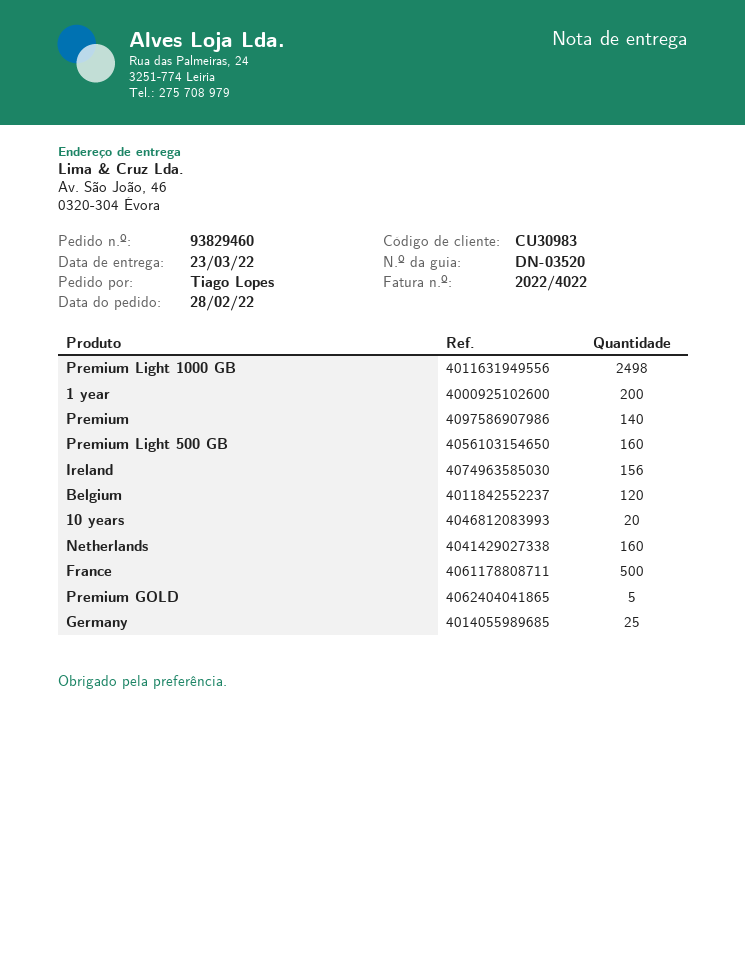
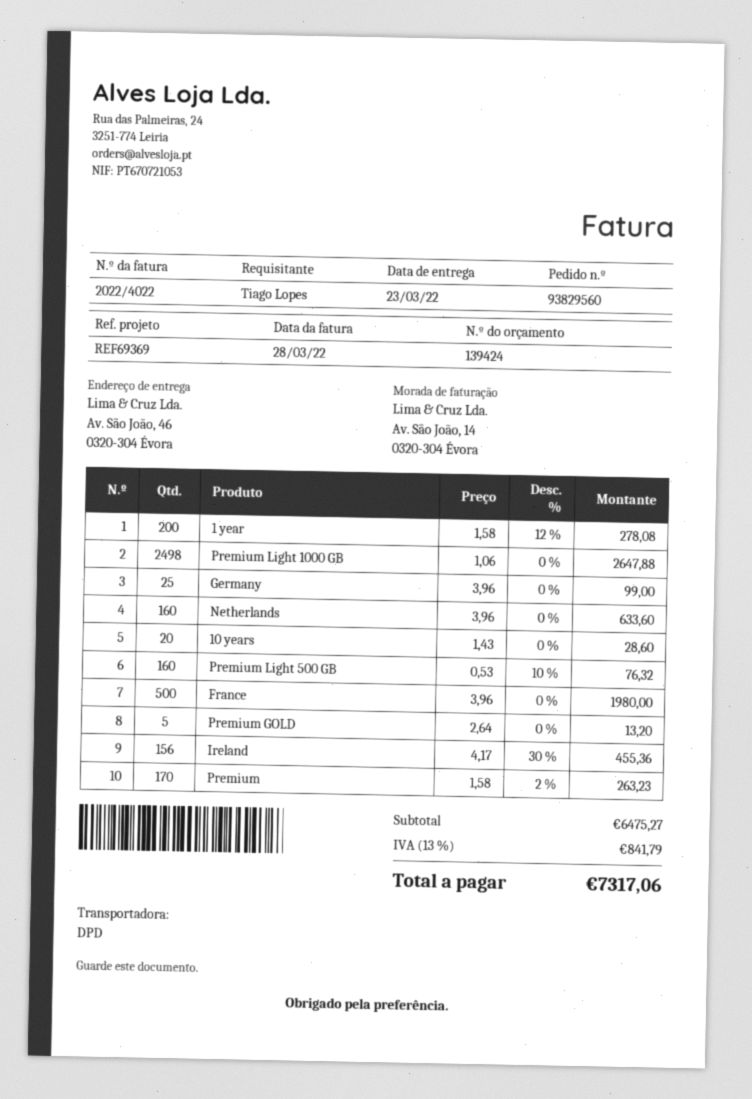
order number: 93829460 -> 93829560
Premium: 140 -> 170
Belgium: 120 -> none

